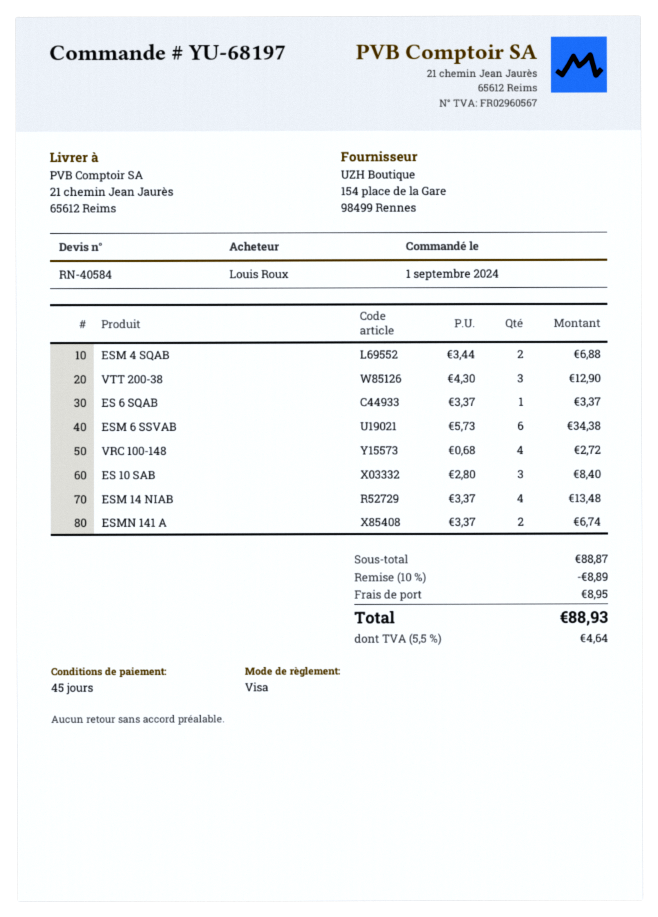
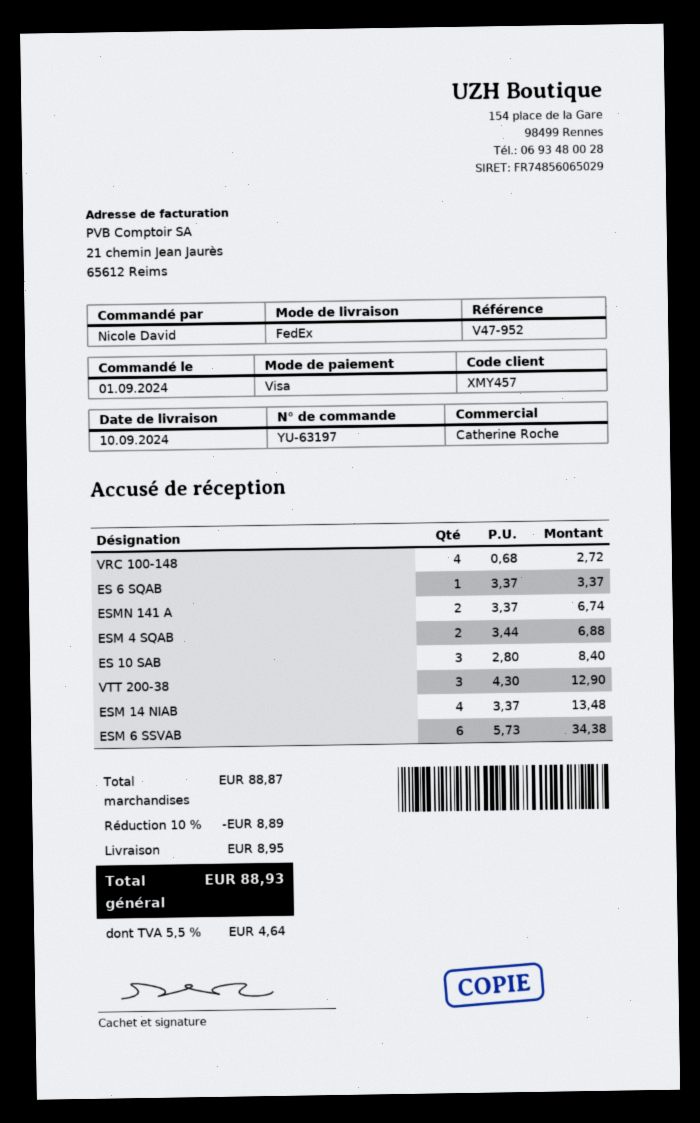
order number: YU-68197 -> YU-63197
ordered by: Louis Roux -> Nicole David

